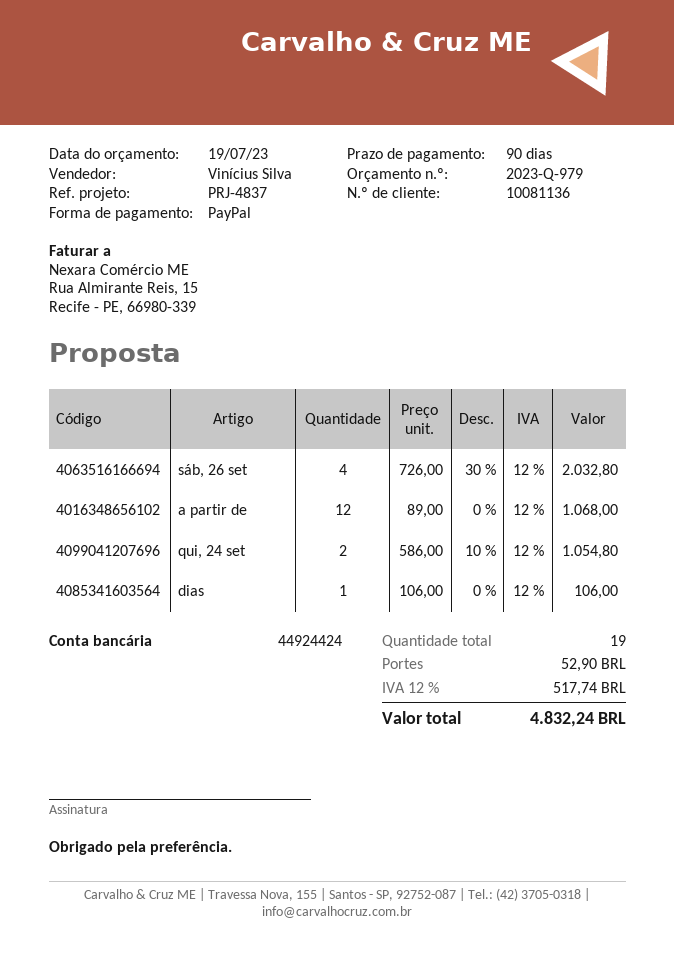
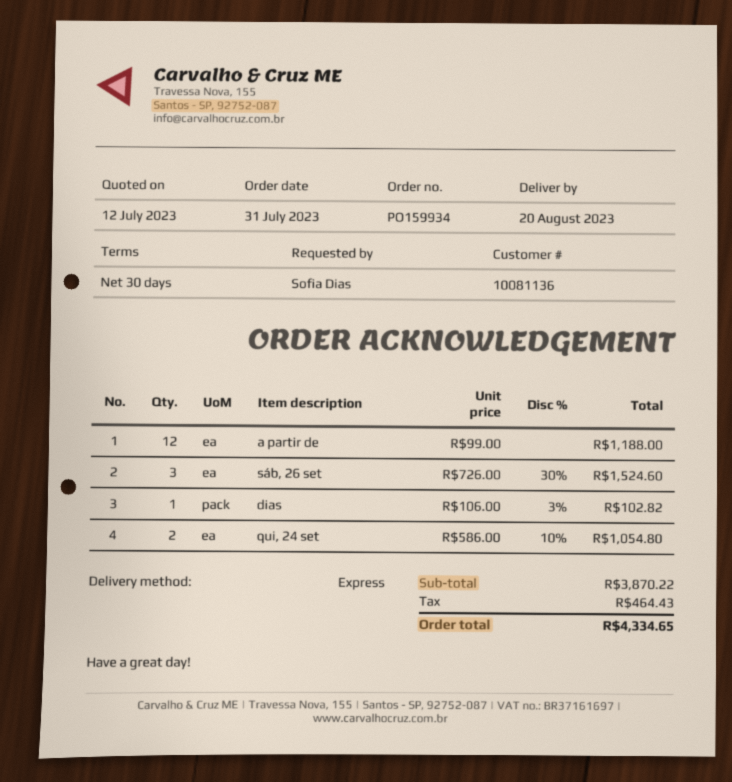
quote date: 2023-07-19 -> 2023-07-12
payment terms: 90 days -> 30 days
sáb, 26 set: 4 x 726.00 - 30% = 2032.80 -> 3 x 726.00 - 30% = 1524.60
a partir de: 12 x 89.00 = 1068.00 -> 12 x 99.00 = 1188.00
dias: 1 x 106.00 = 106.00 -> 1 x 106.00 - 3% = 102.82
shipping: 52.90 -> none
tax: 517.74 -> 464.43
total: 4832.24 -> 4334.65

